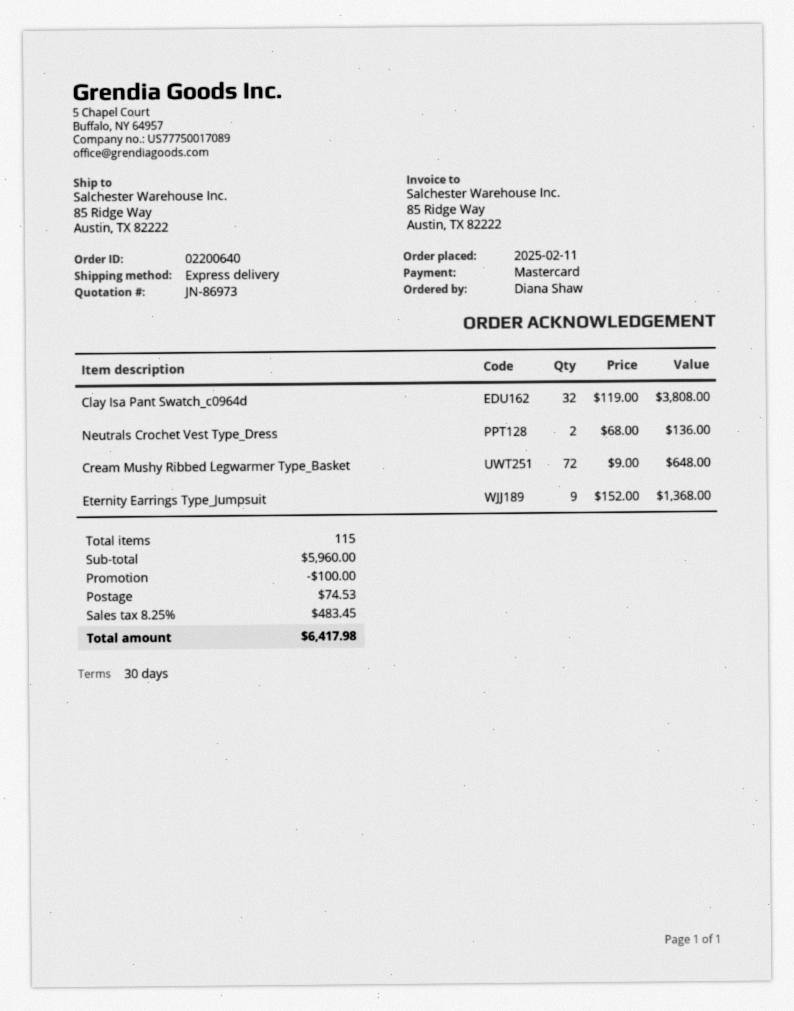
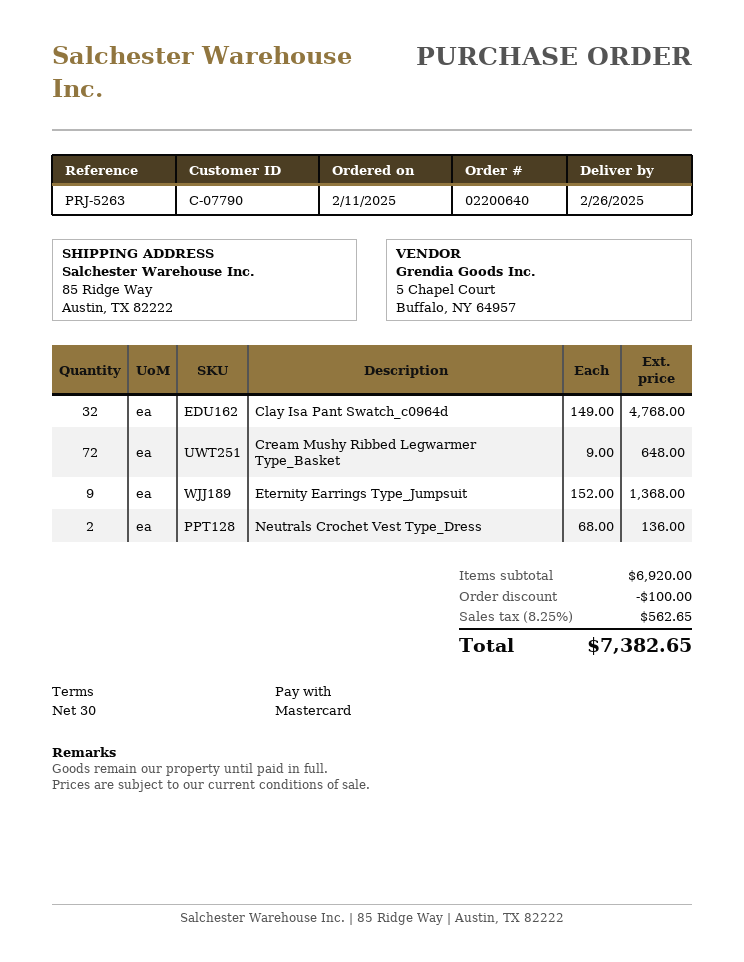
Clay Isa Pant Swatch_c0964d: 32 x 119.00 = 3808.00 -> 32 x 149.00 = 4768.00
subtotal: 5960.00 -> 6920.00
shipping: 74.53 -> none
tax: 8.25% = 483.45 -> 8.25% = 562.65
total: 6417.98 -> 7382.65

